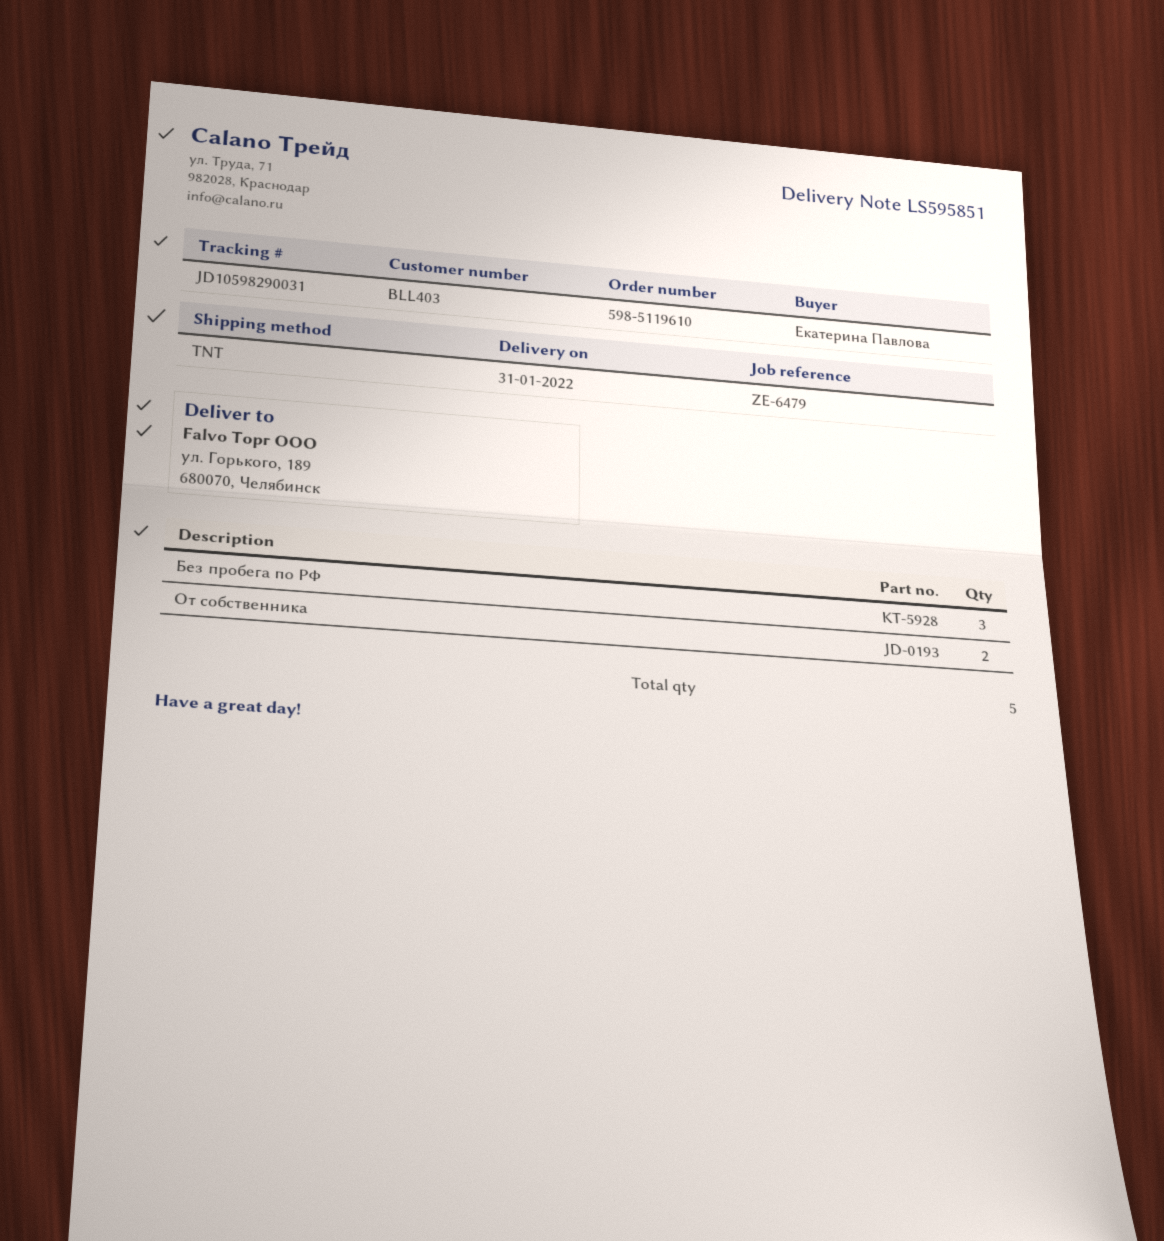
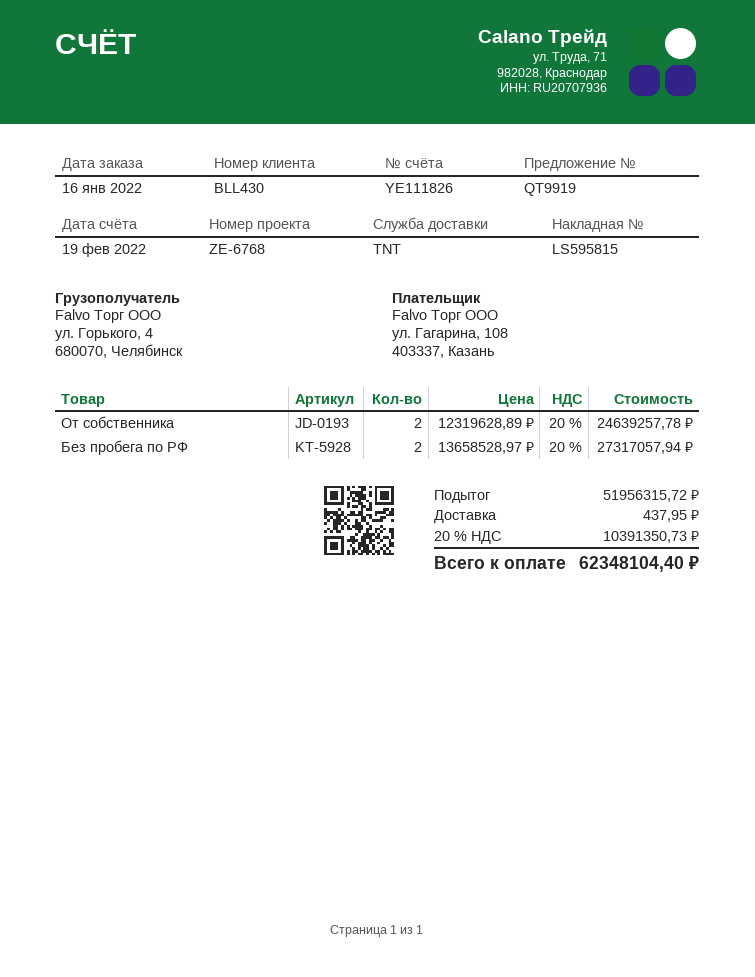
delivery note number: LS595851 -> LS595815
customer number: BLL403 -> BLL430
reference: ZE-6479 -> ZE-6768
ship to: ул. Горького, 189, 680070, Челябинск -> ул. Горького, 4, 680070, Челябинск
Без пробега по РФ: 3 -> 2

